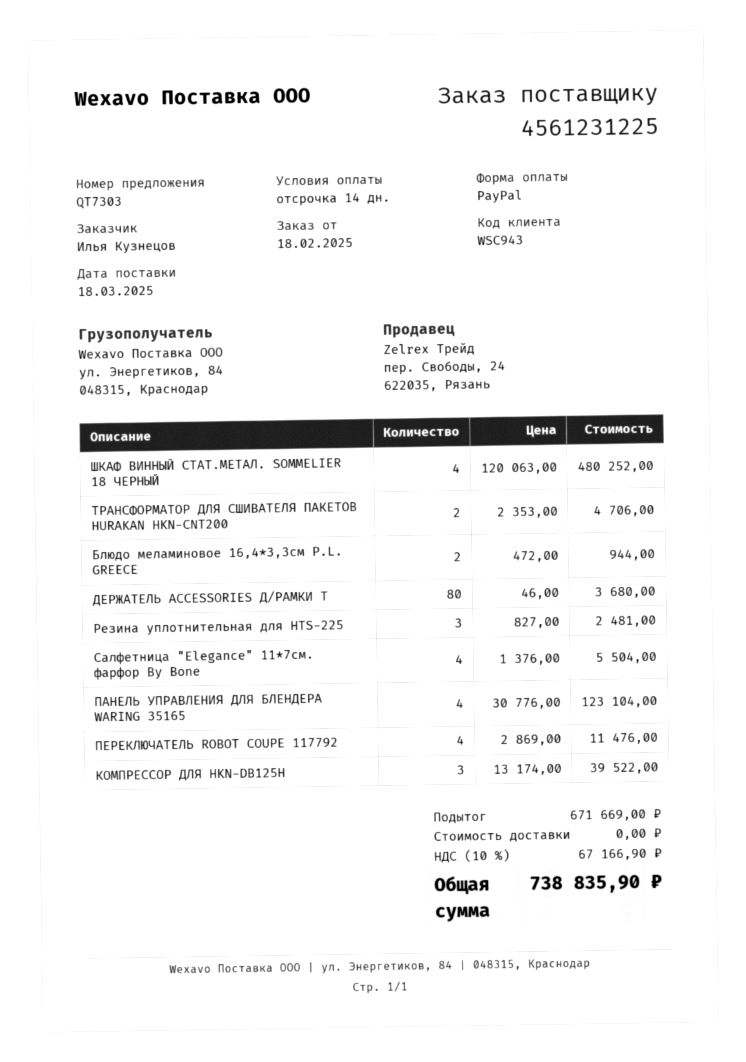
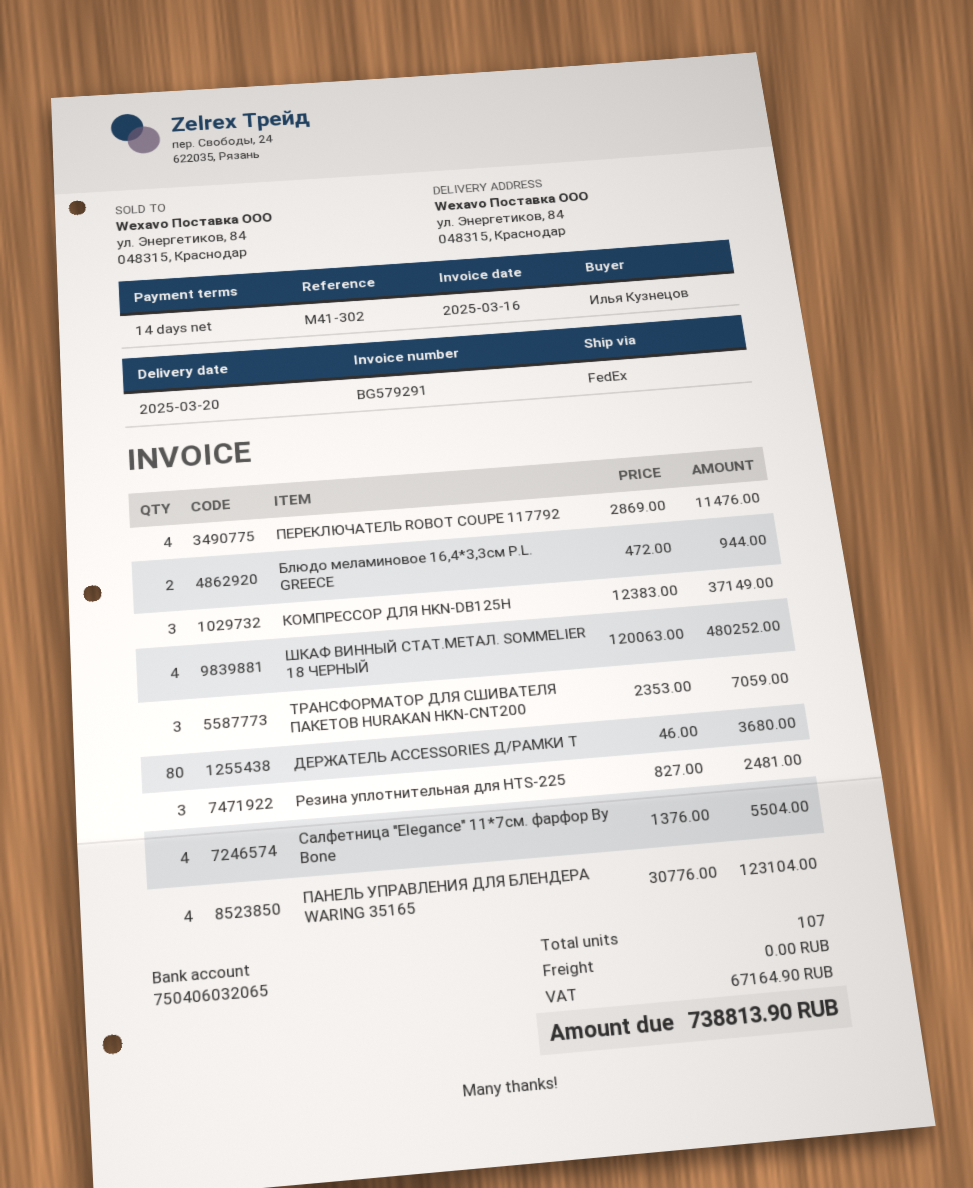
delivery date: 2025-03-18 -> 2025-03-20
ТРАНСФОРМАТОР ДЛЯ СШИВАТЕЛЯ ПАКЕТОВ HURAKAN HKN-CNT200: 2 x 2353.00 = 4706.00 -> 3 x 2353.00 = 7059.00
КОМПРЕССОР ДЛЯ HKN-DB125H: 3 x 13174.00 = 39522.00 -> 3 x 12383.00 = 37149.00
tax: 67166.90 -> 67164.90
total: 738835.90 -> 738813.90

